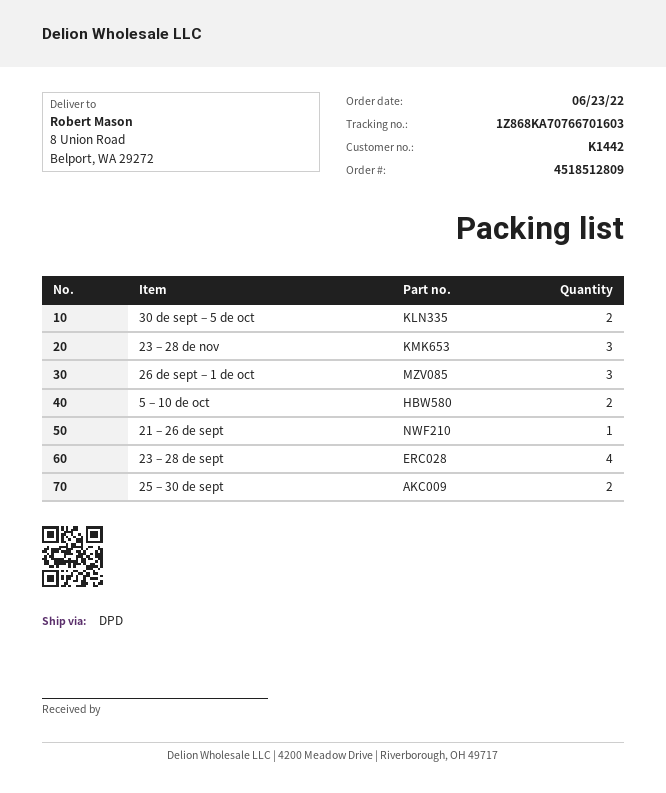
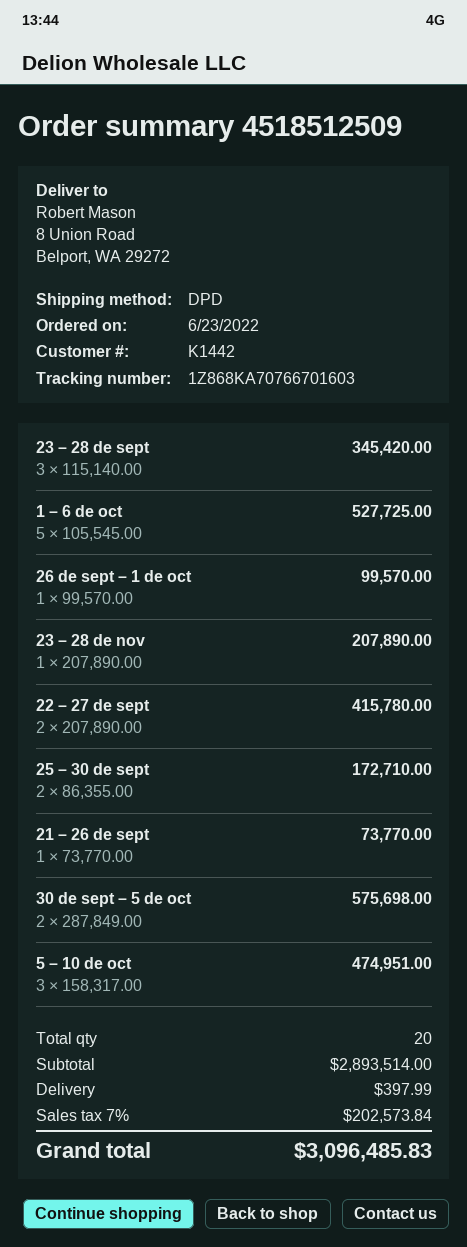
order number: 4518512809 -> 4518512509
23 – 28 de nov: 3 -> 1
26 de sept – 1 de oct: 3 -> 1
5 – 10 de oct: 2 -> 3
23 – 28 de sept: 4 -> 3
1 – 6 de oct: none -> 5
22 – 27 de sept: none -> 2

